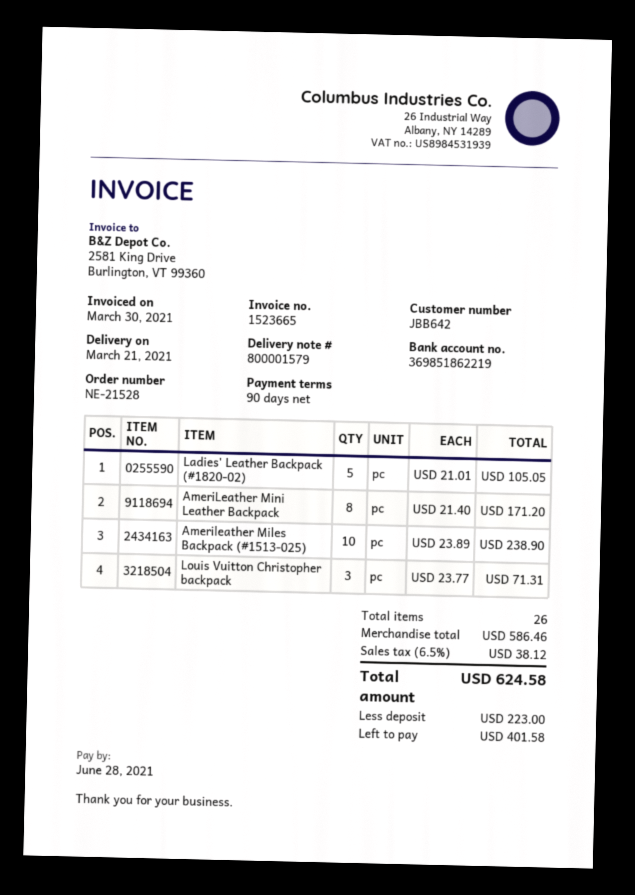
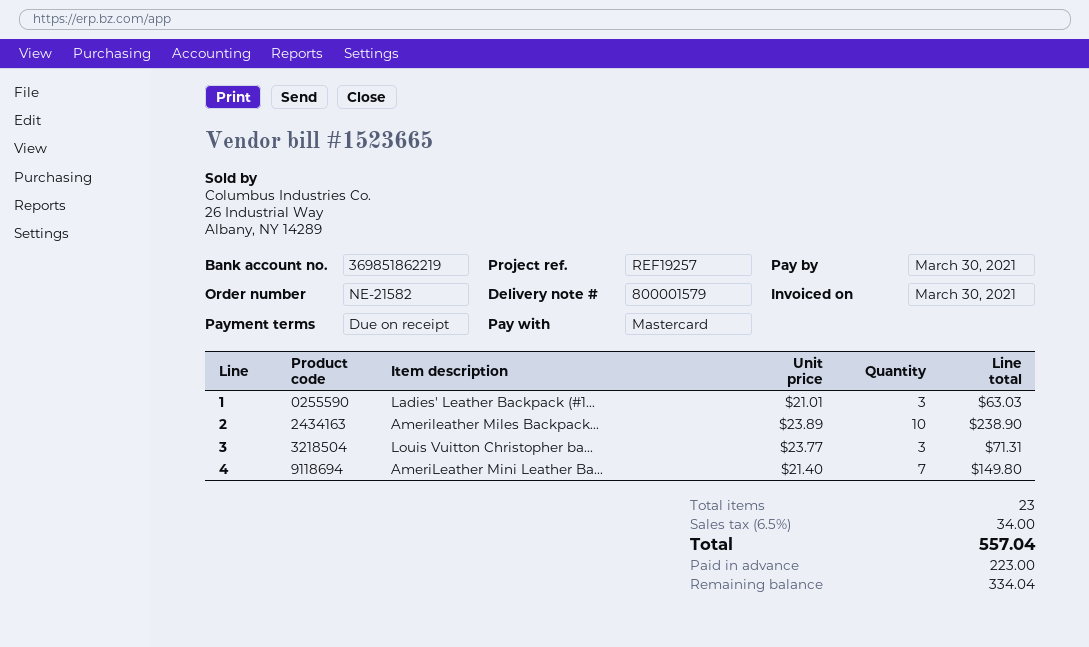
order number: NE-21528 -> NE-21582
payment terms: 90 days -> on receipt
due date: 2021-06-28 -> 2021-03-30
Ladies' Leather Backpack (#1820-02): 5 x 21.01 = 105.05 -> 3 x 21.01 = 63.03
AmeriLeather Mini Leather Backpack: 8 x 21.40 = 171.20 -> 7 x 21.40 = 149.80
total quantity: 26 -> 23
tax: 6.5% = 38.12 -> 6.5% = 34.00
total: 624.58 -> 557.04
balance: 401.58 -> 334.04

